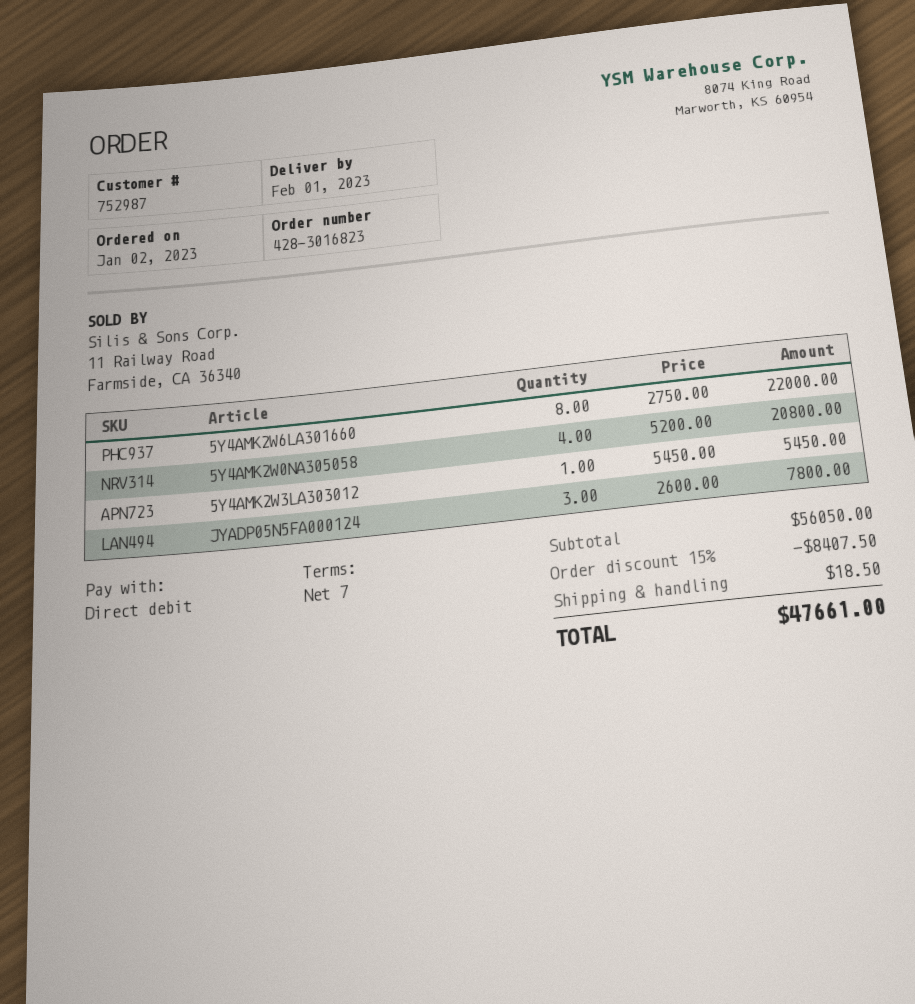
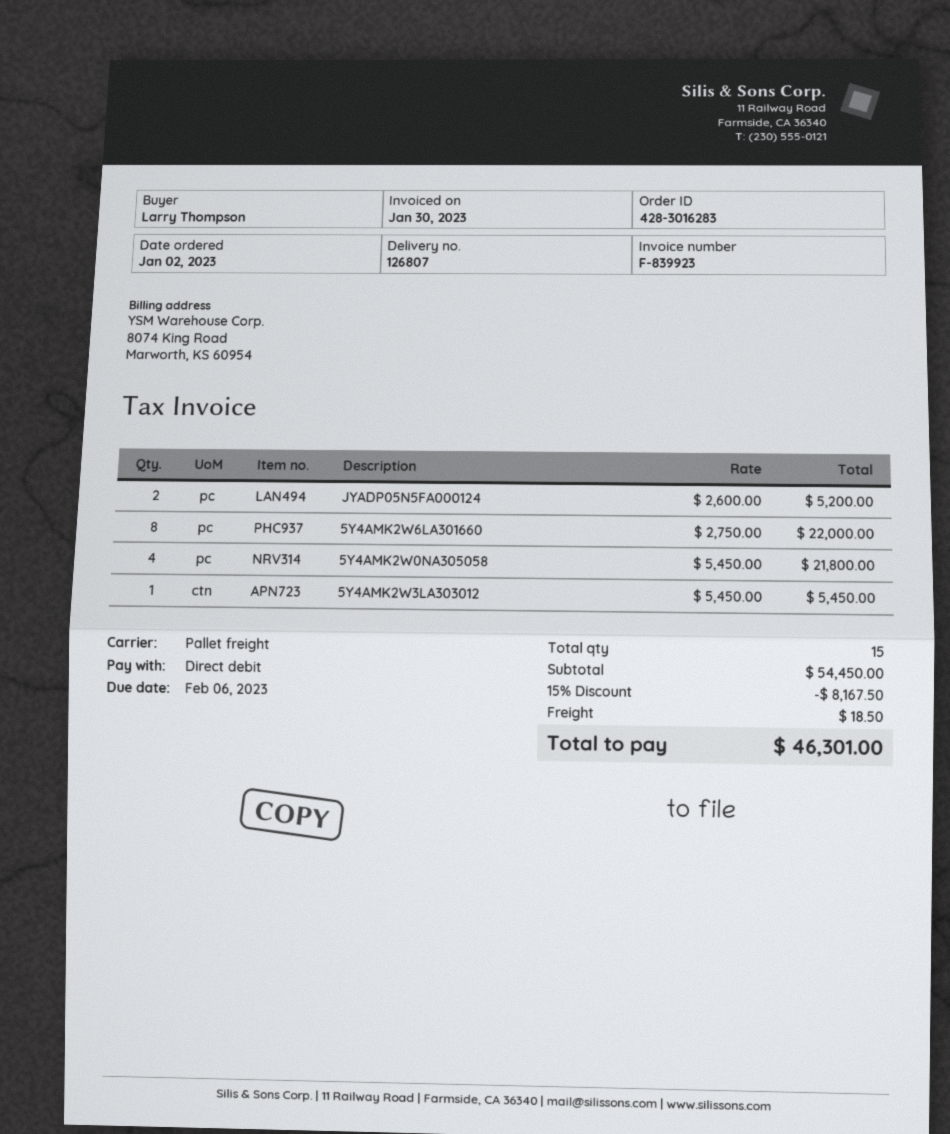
order number: 428-3016823 -> 428-3016283
5Y4AMK2W0NA305058: 4 x 5200.00 = 20800.00 -> 4 x 5450.00 = 21800.00
JYADP05N5FA000124: 3 x 2600.00 = 7800.00 -> 2 x 2600.00 = 5200.00
subtotal: 56050.00 -> 54450.00
discount: 15% = 8407.50 -> 15% = 8167.50
total: 47661.00 -> 46301.00

